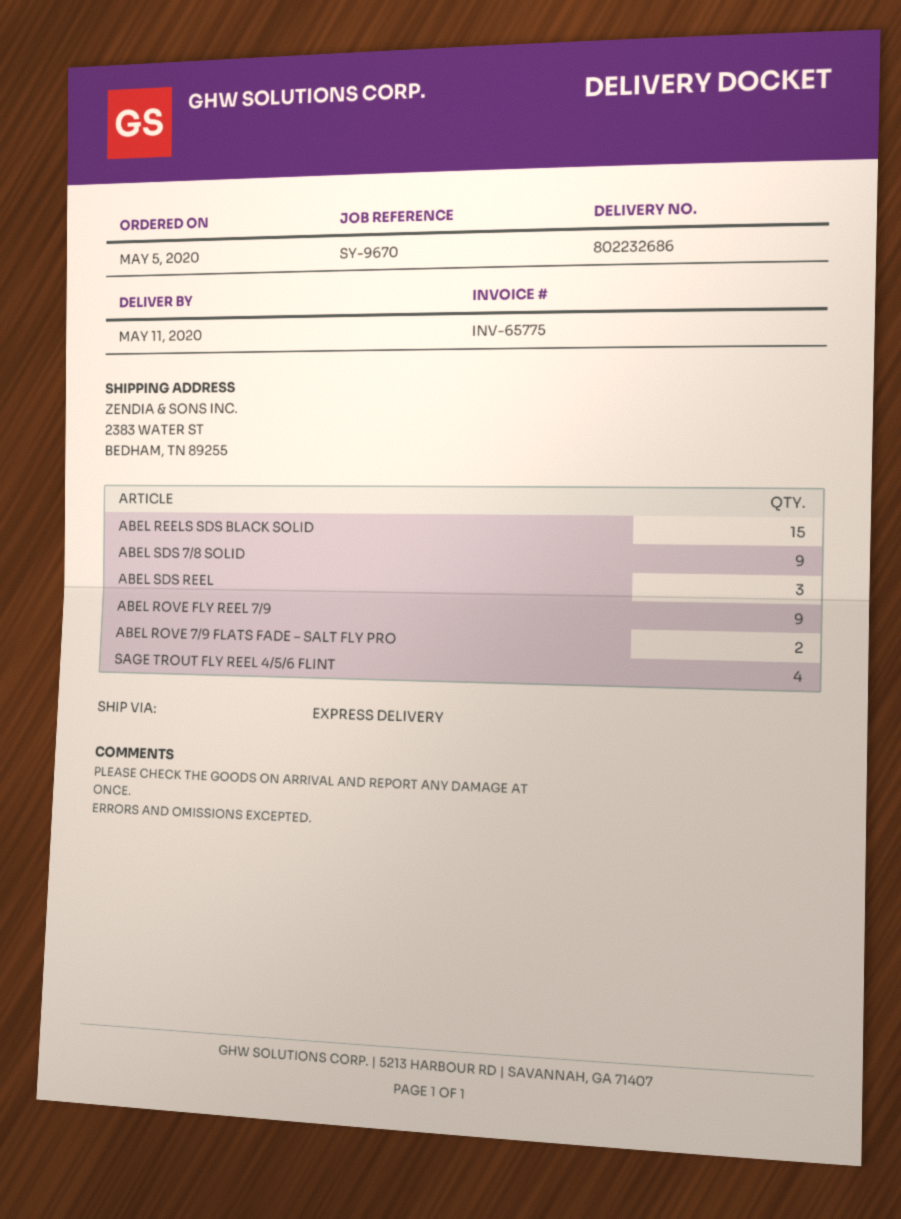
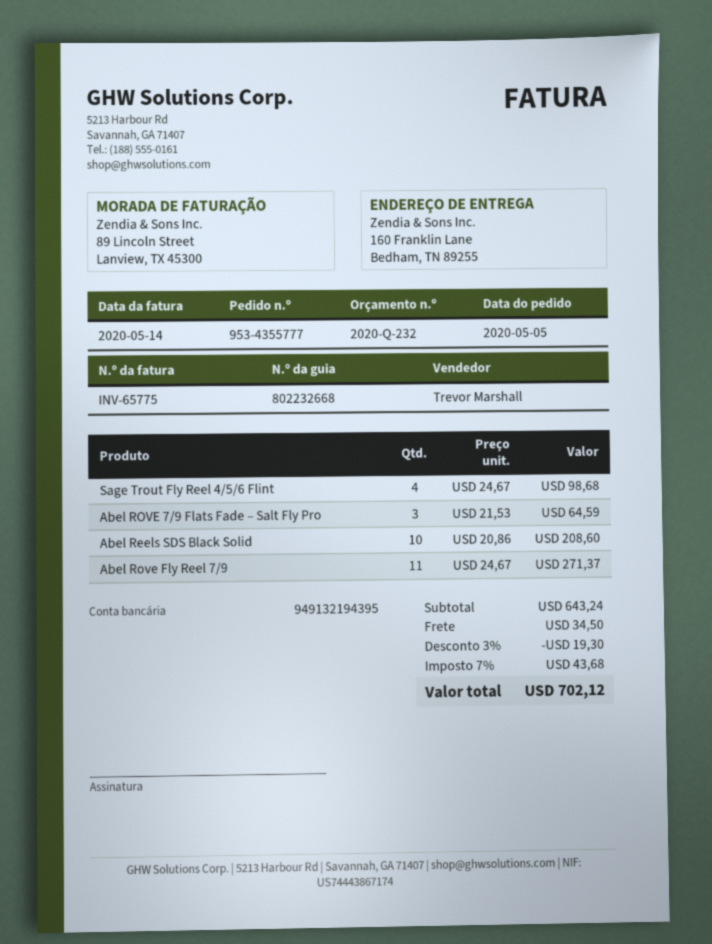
delivery note number: 802232686 -> 802232668
ship to: 2383 WATER ST, BEDHAM, TN 89255 -> 160 Franklin Lane, Bedham, TN 89255
ABEL REELS SDS BLACK SOLID: 15 -> 10
ABEL SDS 7/8 SOLID: 9 -> none
ABEL SDS REEL: 3 -> none
ABEL ROVE FLY REEL 7/9: 9 -> 11
ABEL ROVE 7/9 FLATS FADE – SALT FLY PRO: 2 -> 3

